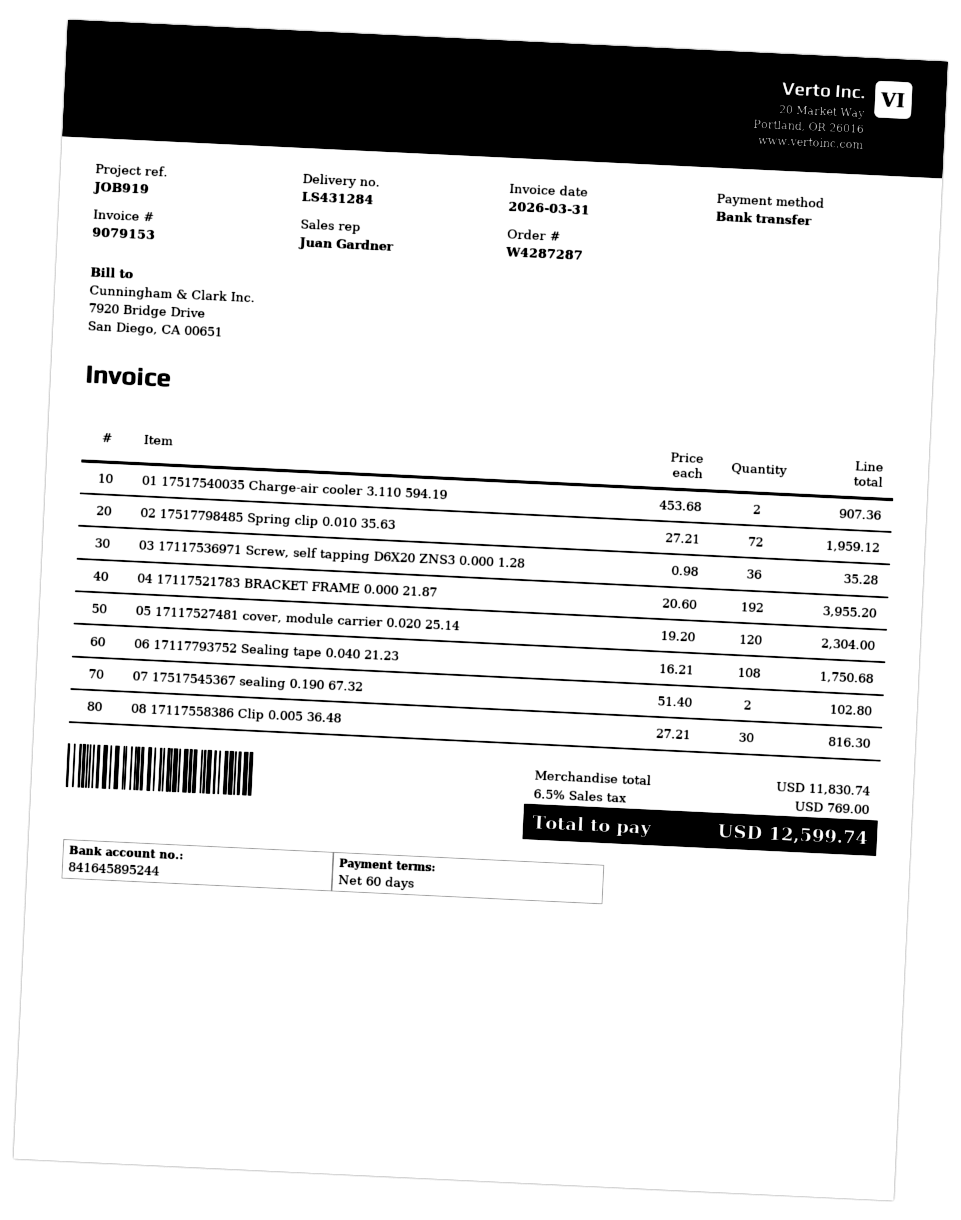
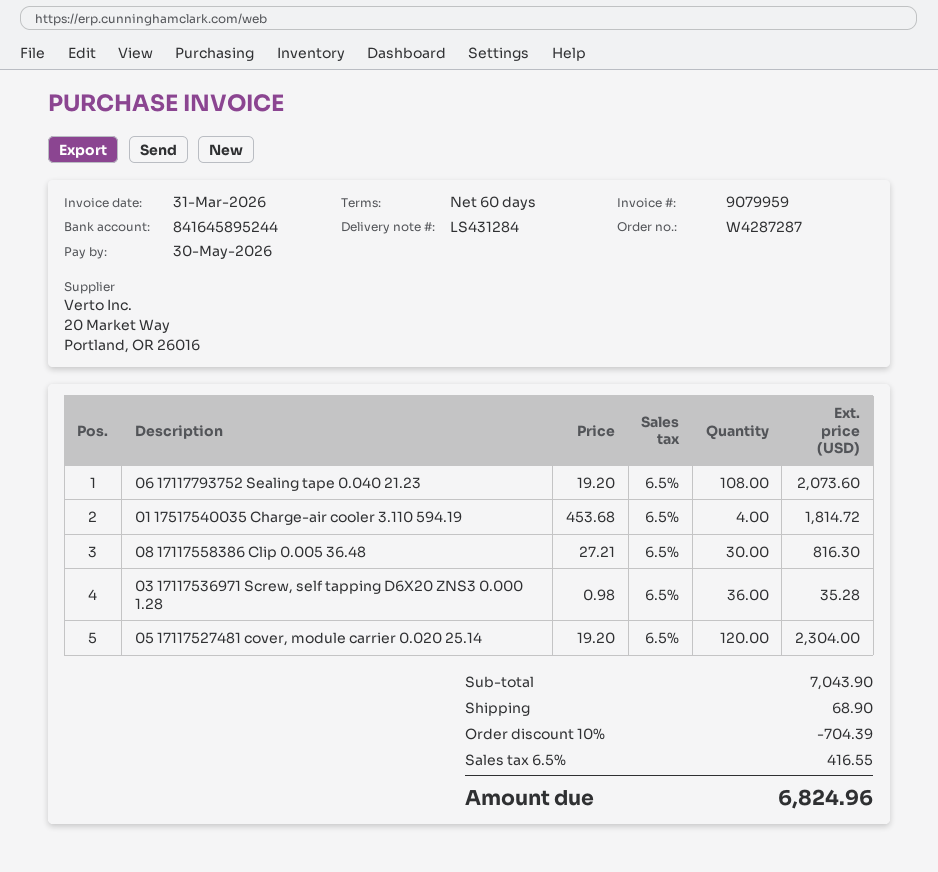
invoice number: 9079153 -> 9079959
01 17517540035 Charge-air cooler 3.110 594.19: 2 x 453.68 = 907.36 -> 4 x 453.68 = 1814.72
02 17517798485 Spring clip 0.010 35.63: 72 x 27.21 = 1959.12 -> none
04 17117521783 BRACKET FRAME 0.000 21.87: 192 x 20.60 = 3955.20 -> none
06 17117793752 Sealing tape 0.040 21.23: 108 x 16.21 = 1750.68 -> 108 x 19.20 = 2073.60
07 17517545367 sealing 0.190 67.32: 2 x 51.40 = 102.80 -> none
subtotal: 11830.74 -> 7043.90
discount: none -> 10% = 704.39
shipping: none -> 68.90
tax: 6.5% = 769.00 -> 6.5% = 416.55
total: 12599.74 -> 6824.96

